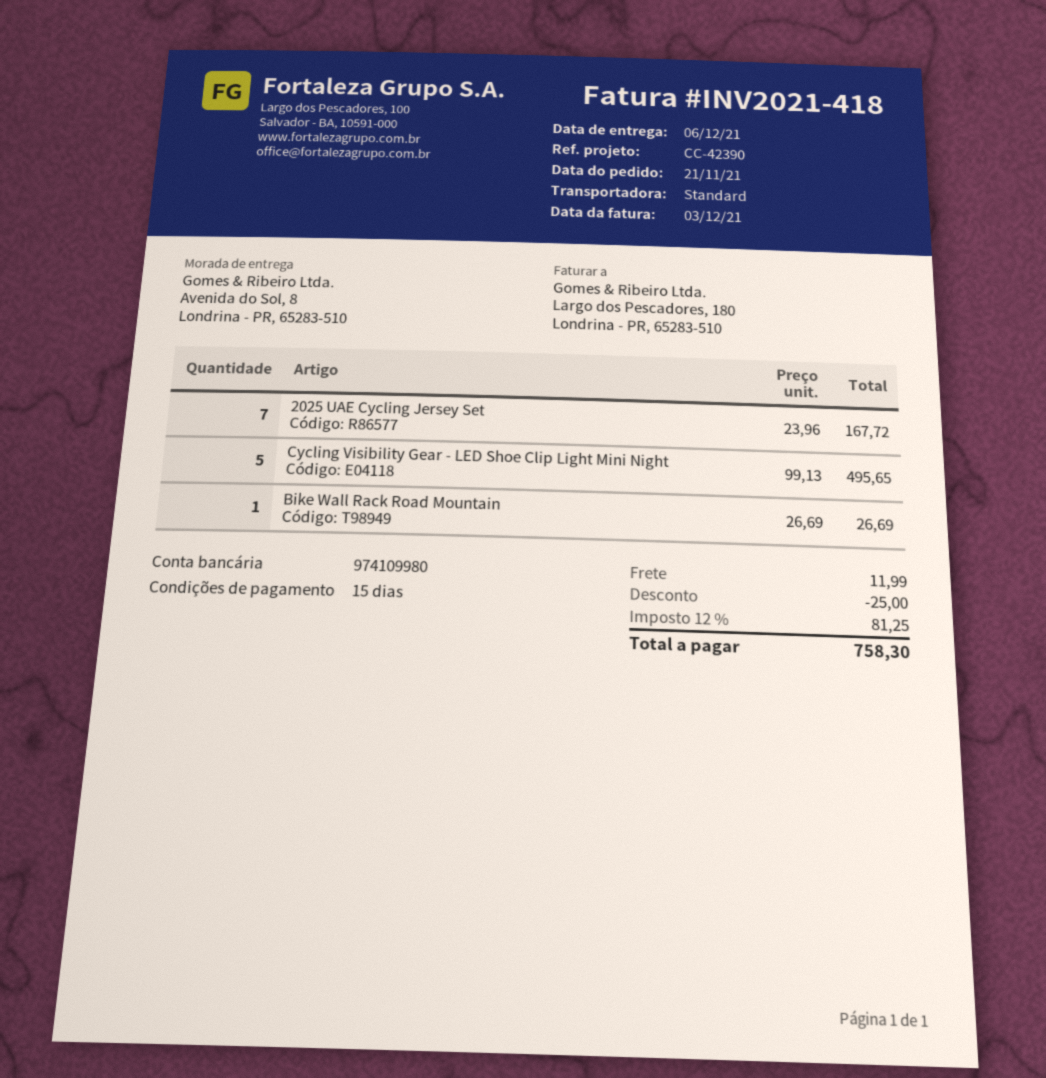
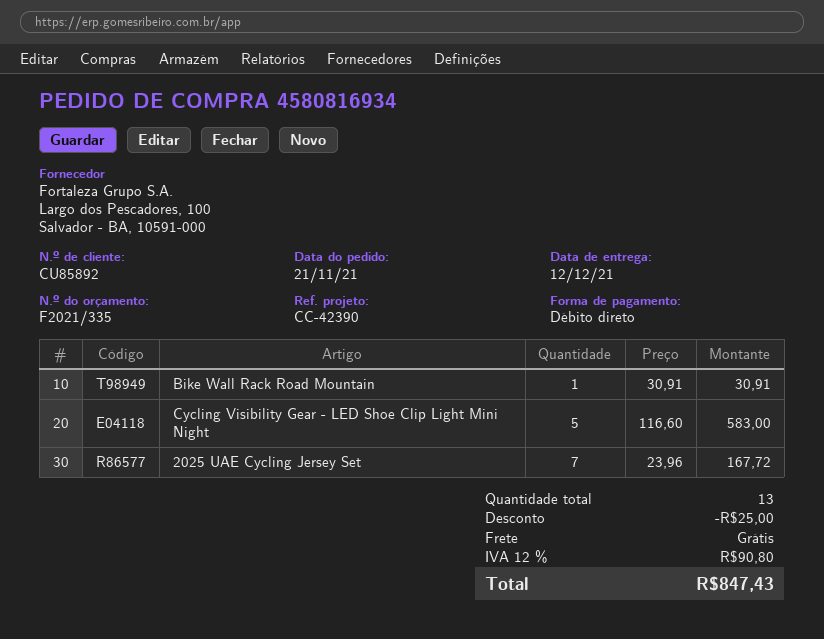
delivery date: 2021-12-06 -> 2021-12-12
Cycling Visibility Gear - LED Shoe Clip Light Mini Night: 5 x 99.13 = 495.65 -> 5 x 116.60 = 583.00
Bike Wall Rack Road Mountain: 1 x 26.69 = 26.69 -> 1 x 30.91 = 30.91
shipping: 11.99 -> 0.00
tax: 12% = 81.25 -> 12% = 90.80
total: 758.30 -> 847.43

